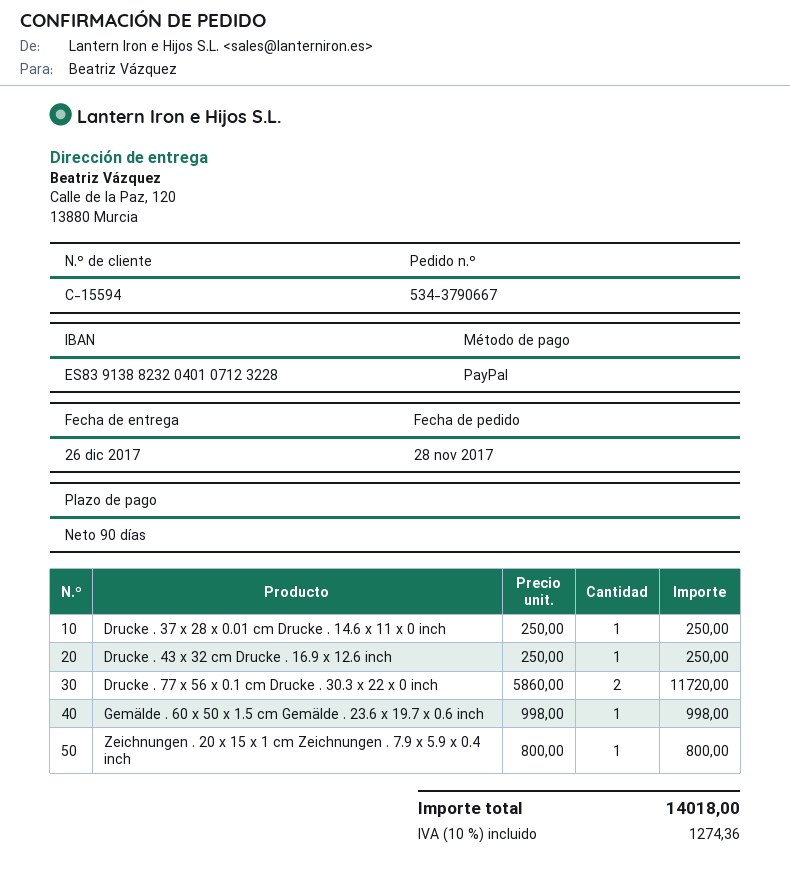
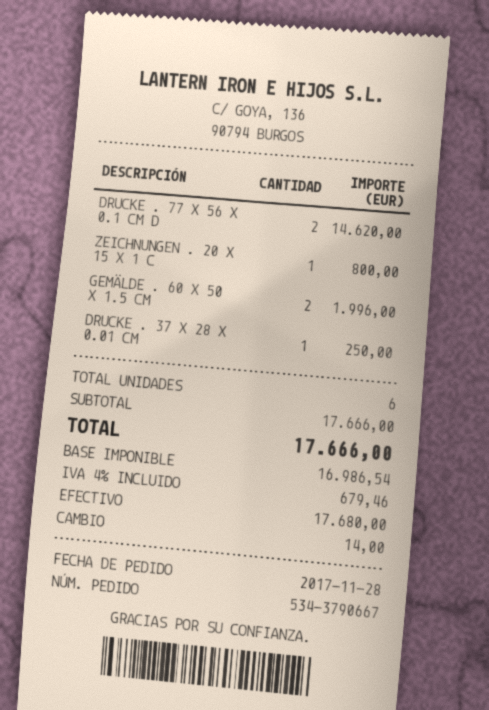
payment method: PayPal -> cash
Drucke . 43 x 32 cm Drucke . 16.9 x 12.6 inch: 1 for 250.00 -> none
Drucke . 77 x 56 x 0.1 cm Drucke . 30.3 x 22 x 0 inch: 2 for 11720.00 -> 2 for 14620.00
Gemälde . 60 x 50 x 1.5 cm Gemälde . 23.6 x 19.7 x 0.6 inch: 1 for 998.00 -> 2 for 1996.00
tax: 10% = 1274.36 -> 4% = 679.46
total: 14018.00 -> 17666.00

